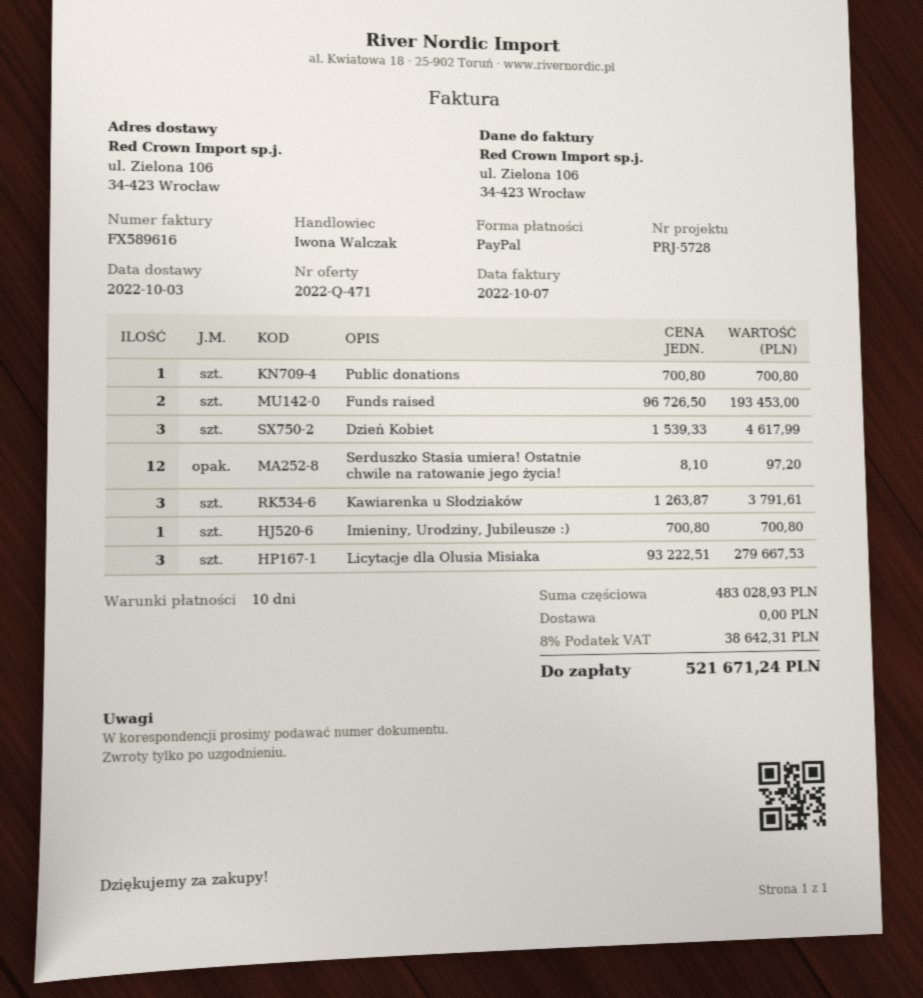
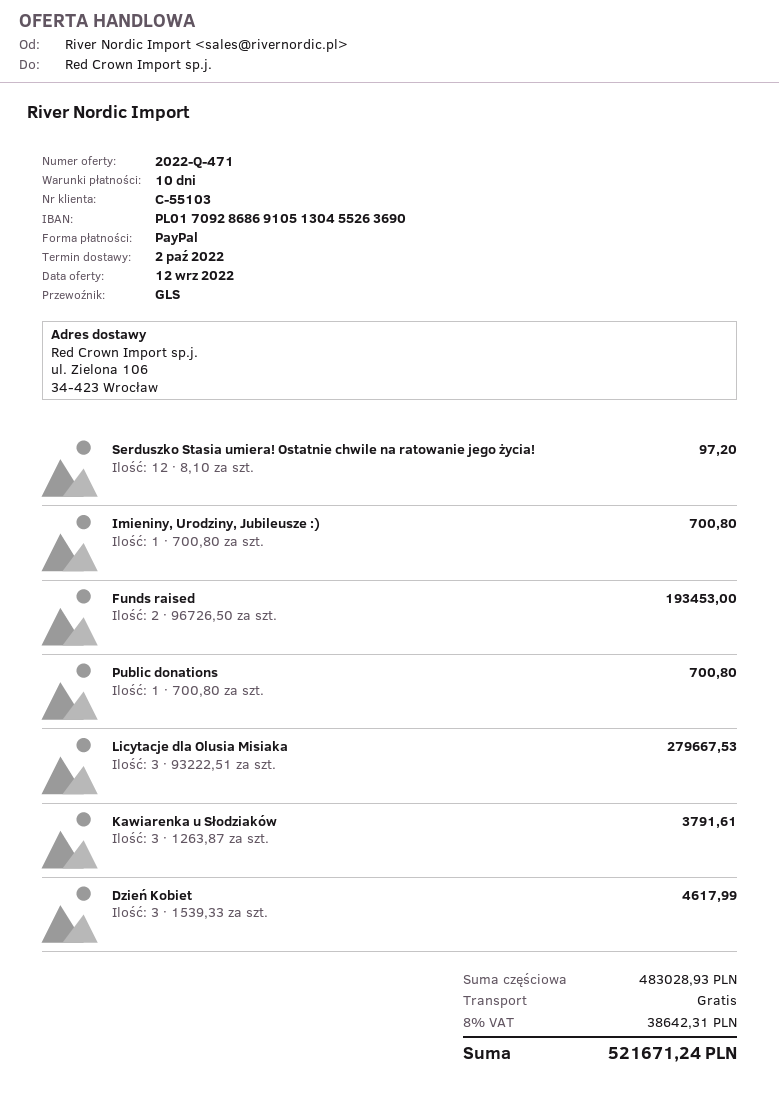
delivery date: 2022-10-03 -> 2022-10-02

